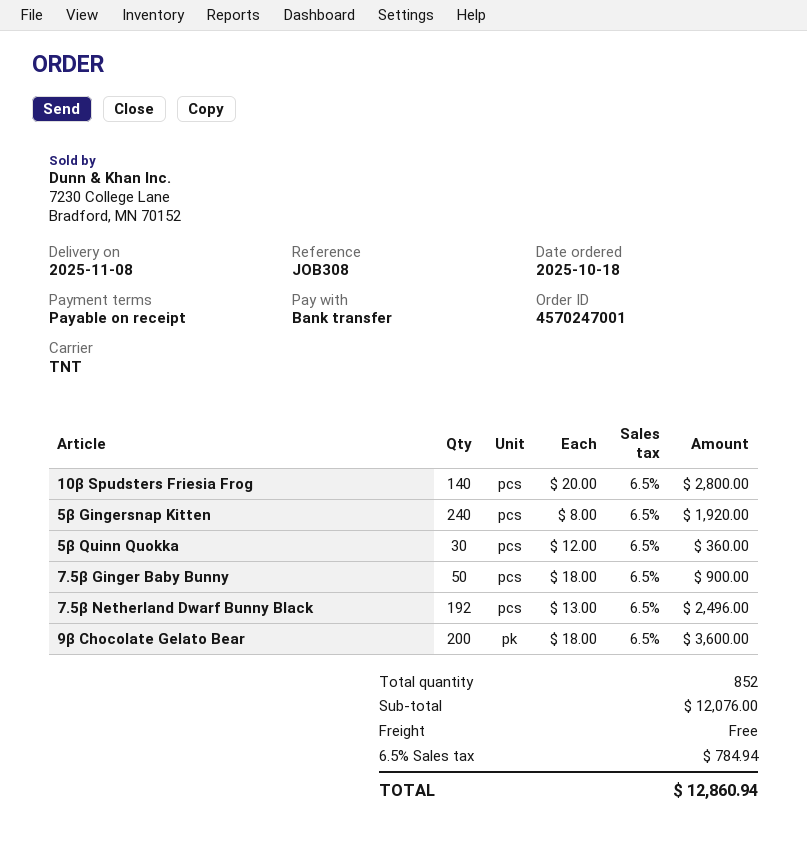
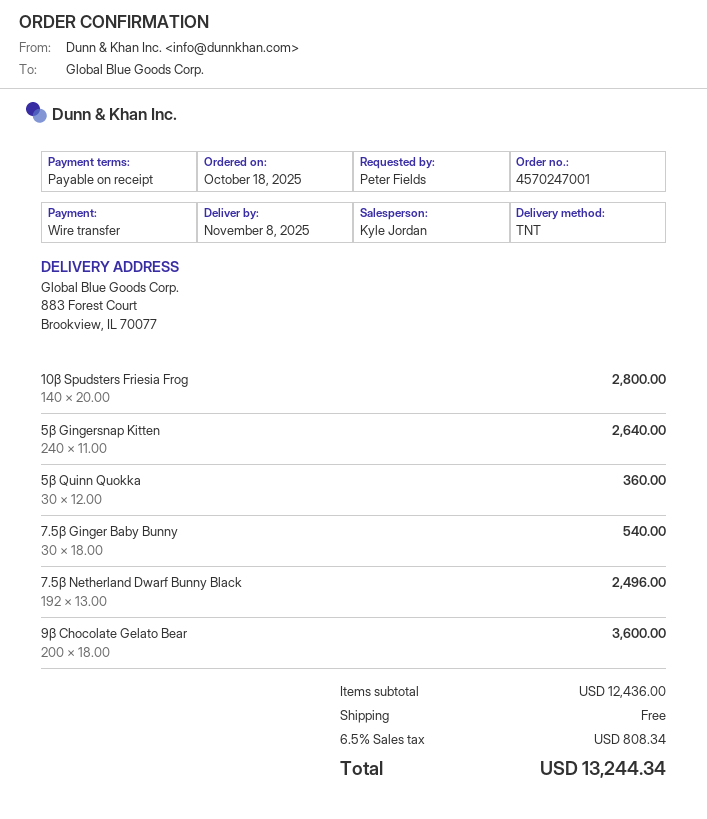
5β Gingersnap Kitten: 240 x 8.00 = 1920.00 -> 240 x 11.00 = 2640.00
7.5β Ginger Baby Bunny: 50 x 18.00 = 900.00 -> 30 x 18.00 = 540.00
subtotal: 12076.00 -> 12436.00
tax: 6.5% = 784.94 -> 6.5% = 808.34
total: 12860.94 -> 13244.34

